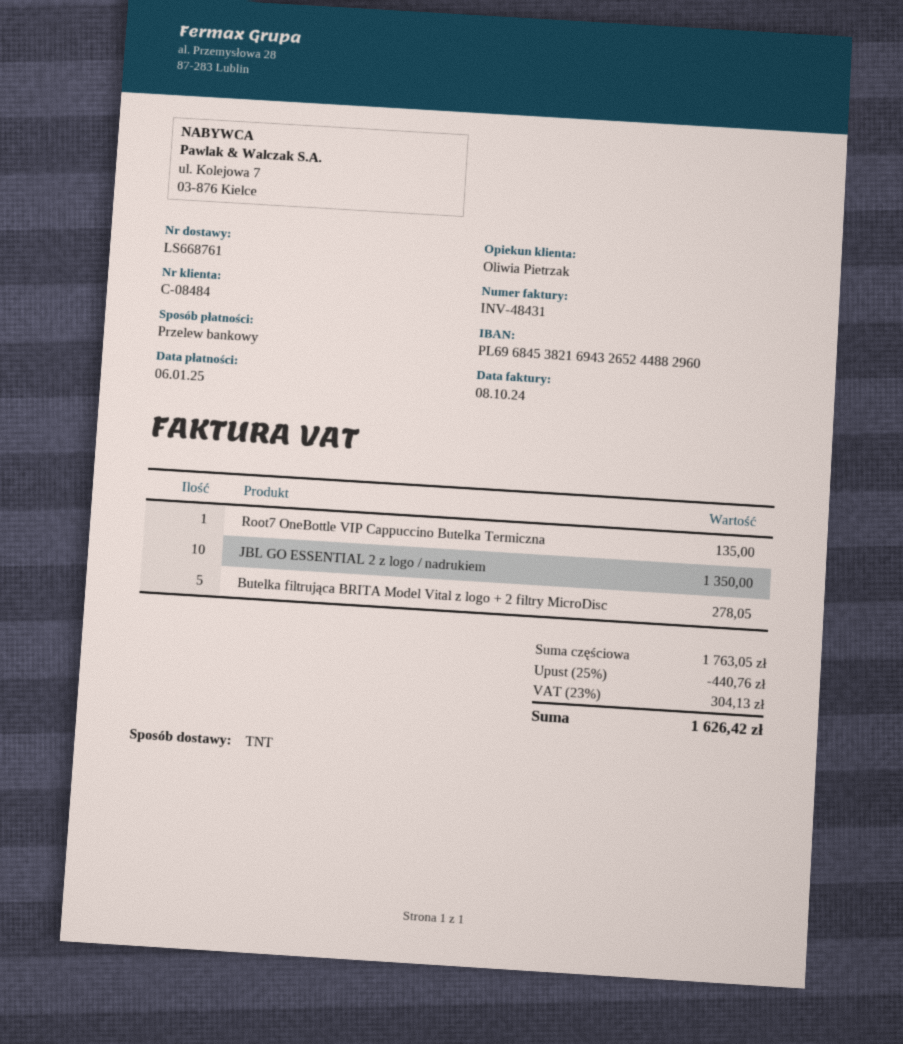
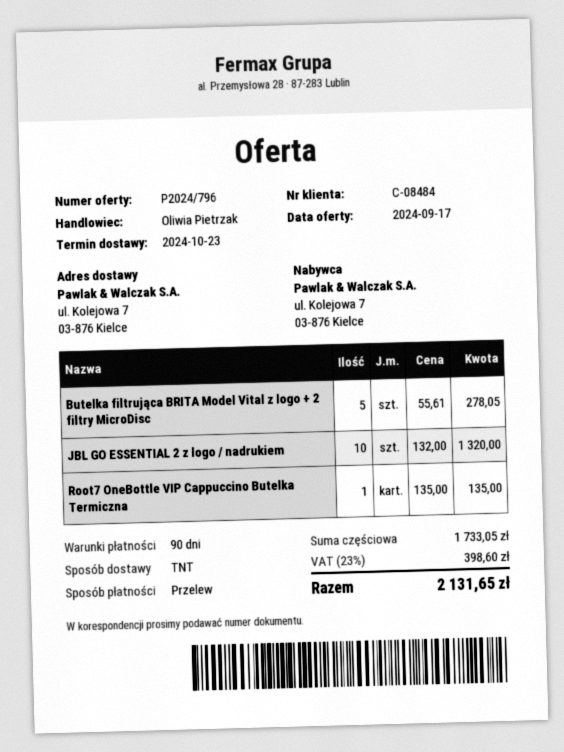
JBL GO ESSENTIAL 2 z logo / nadrukiem: 10 for 1350.00 -> 10 for 1320.00
subtotal: 1763.05 -> 1733.05
discount: 25% = 440.76 -> none
tax: 23% = 304.13 -> 23% = 398.60
total: 1626.42 -> 2131.65

